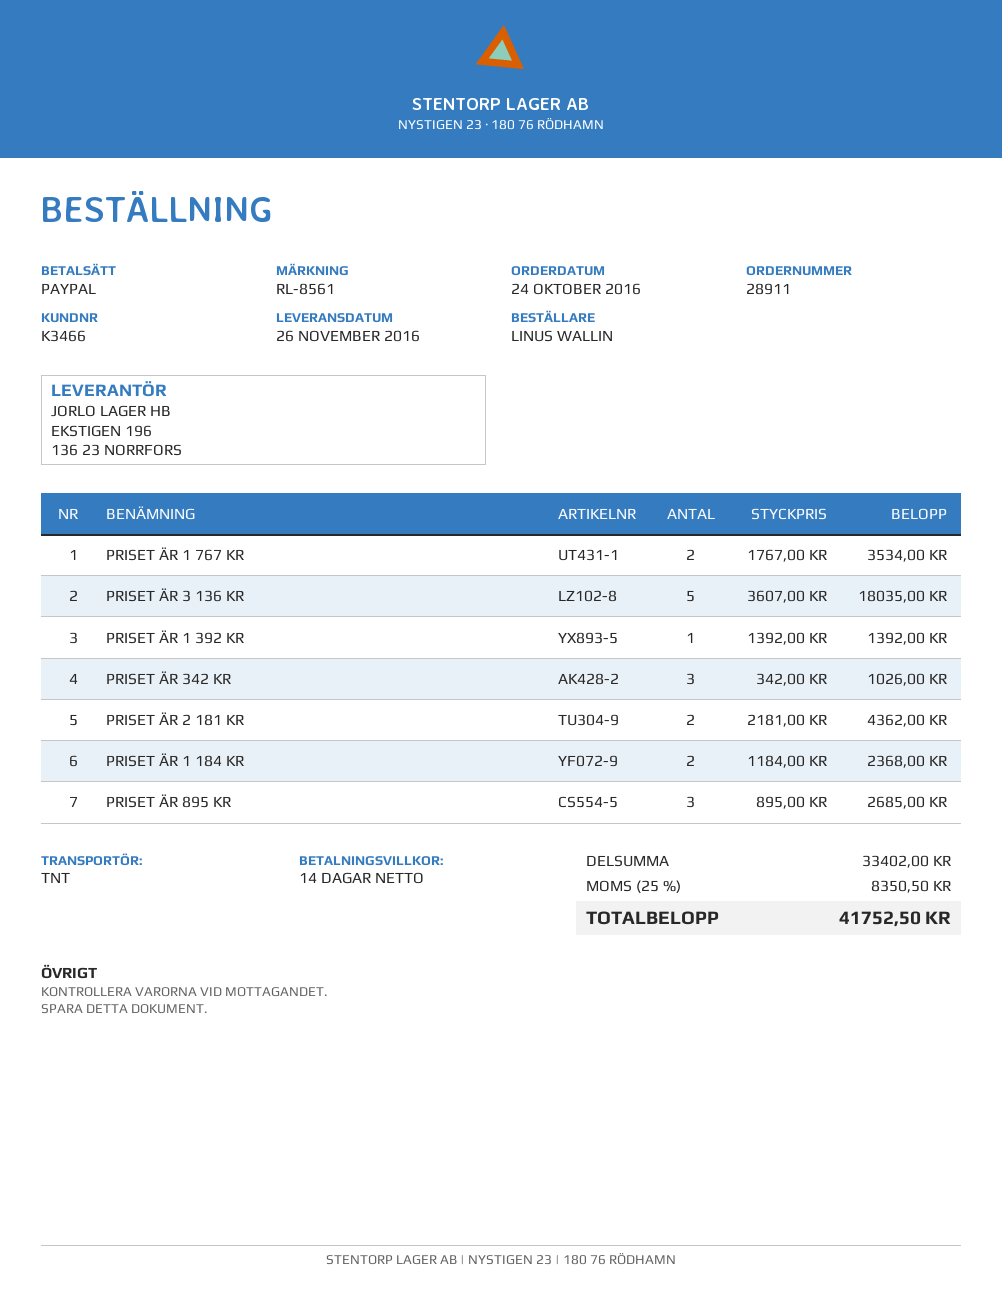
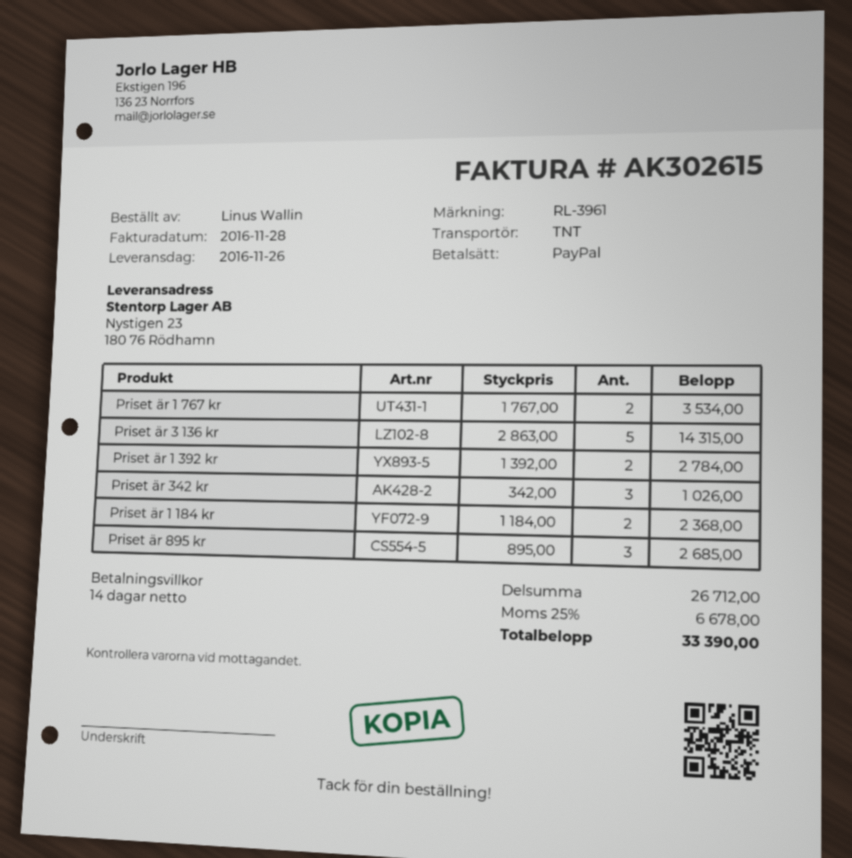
reference: RL-8561 -> RL-3961
PRISET ÄR 3 136 KR: 5 x 3607.00 = 18035.00 -> 5 x 2863.00 = 14315.00
PRISET ÄR 1 392 KR: 1 x 1392.00 = 1392.00 -> 2 x 1392.00 = 2784.00
PRISET ÄR 2 181 KR: 2 x 2181.00 = 4362.00 -> none
subtotal: 33402.00 -> 26712.00
tax: 25% = 8350.50 -> 25% = 6678.00
total: 41752.50 -> 33390.00

